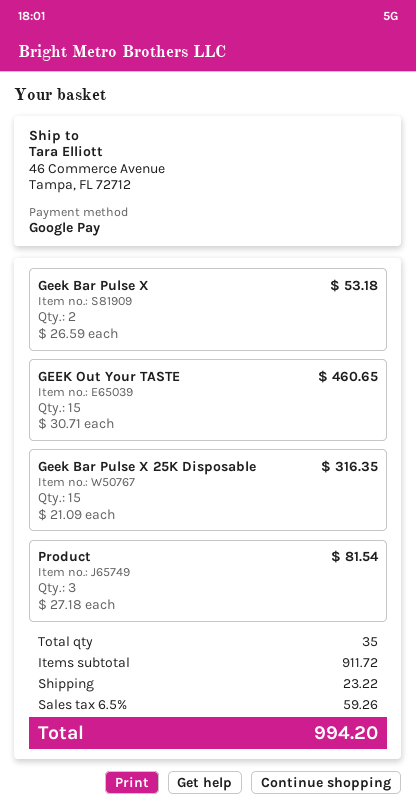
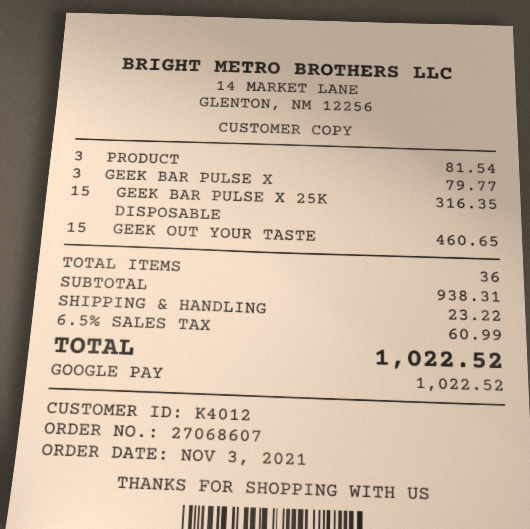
Geek Bar Pulse X: 2 for 53.18 -> 3 for 79.77
total quantity: 35 -> 36
subtotal: 911.72 -> 938.31
tax: 6.5% = 59.26 -> 6.5% = 60.99
total: 994.20 -> 1022.52

